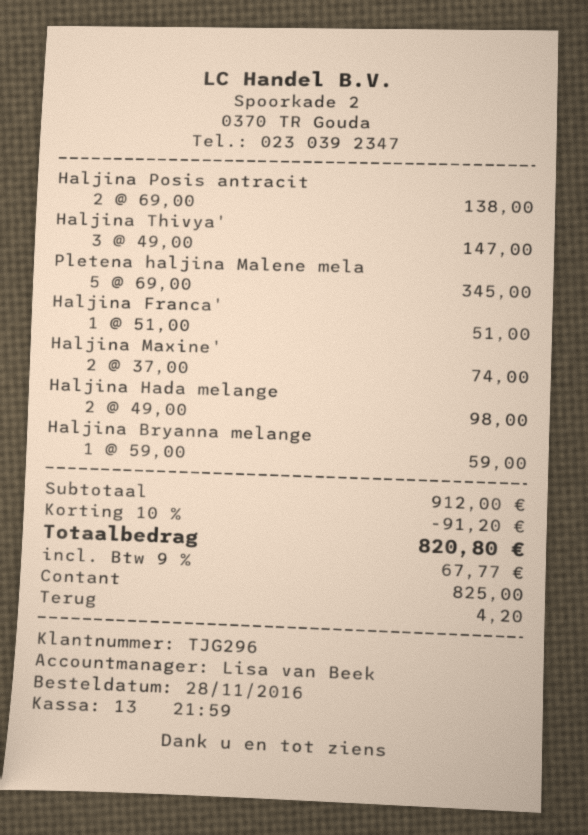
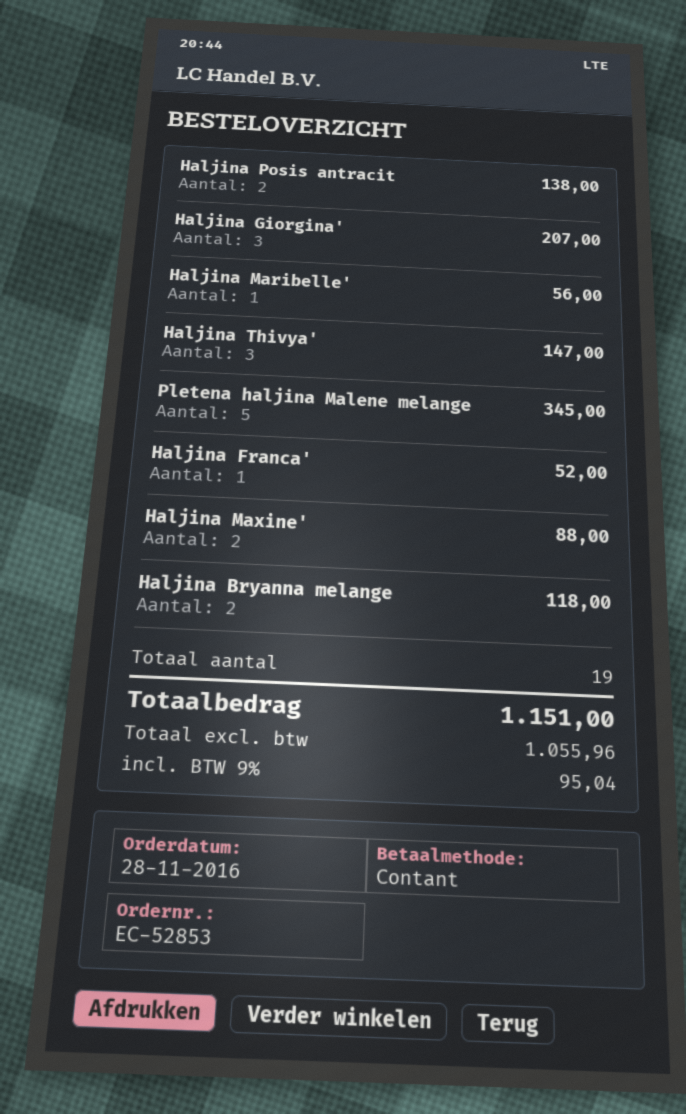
Haljina Franca': 1 for 51.00 -> 1 for 52.00
Haljina Maxine': 2 for 74.00 -> 2 for 88.00
Haljina Hada melange: 2 for 98.00 -> none
Haljina Bryanna melange: 1 for 59.00 -> 2 for 118.00
Haljina Giorgina': none -> 3 for 207.00
Haljina Maribelle': none -> 1 for 56.00
discount: 10% = 91.20 -> none
tax: 9% = 67.77 -> 9% = 95.04
total: 820.80 -> 1151.00

